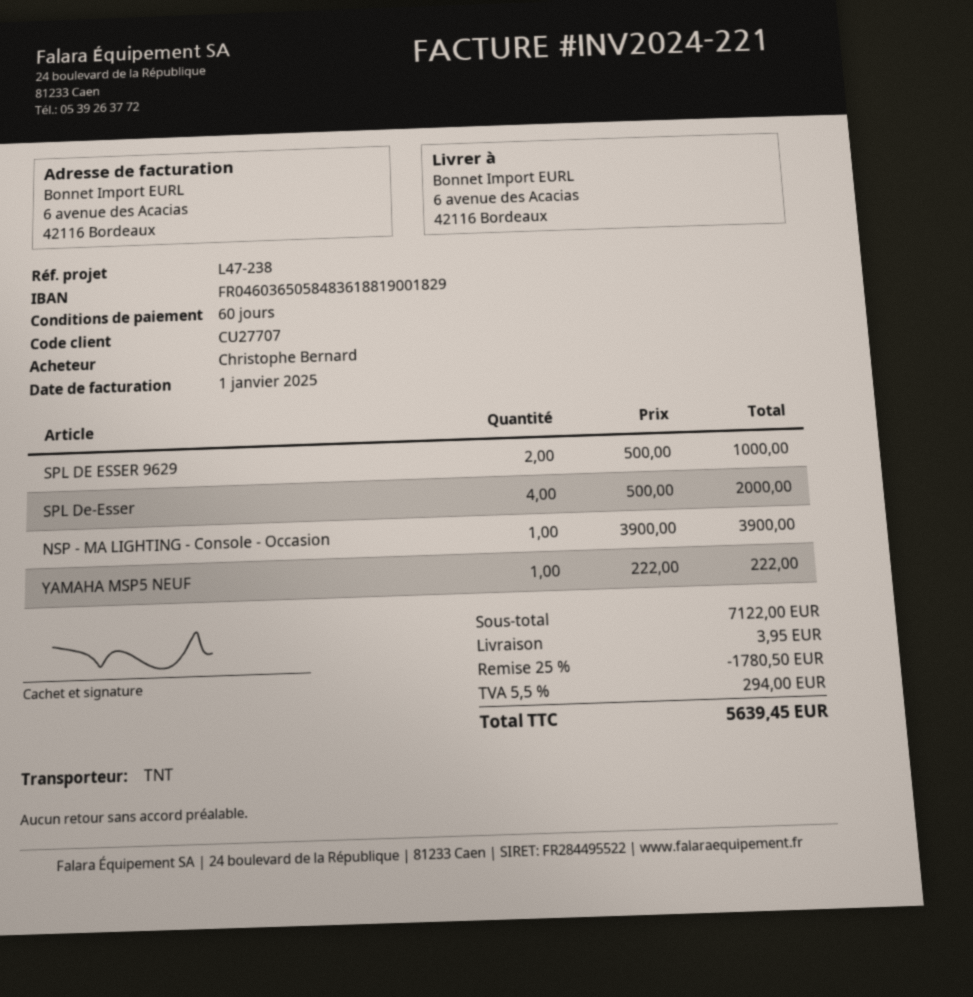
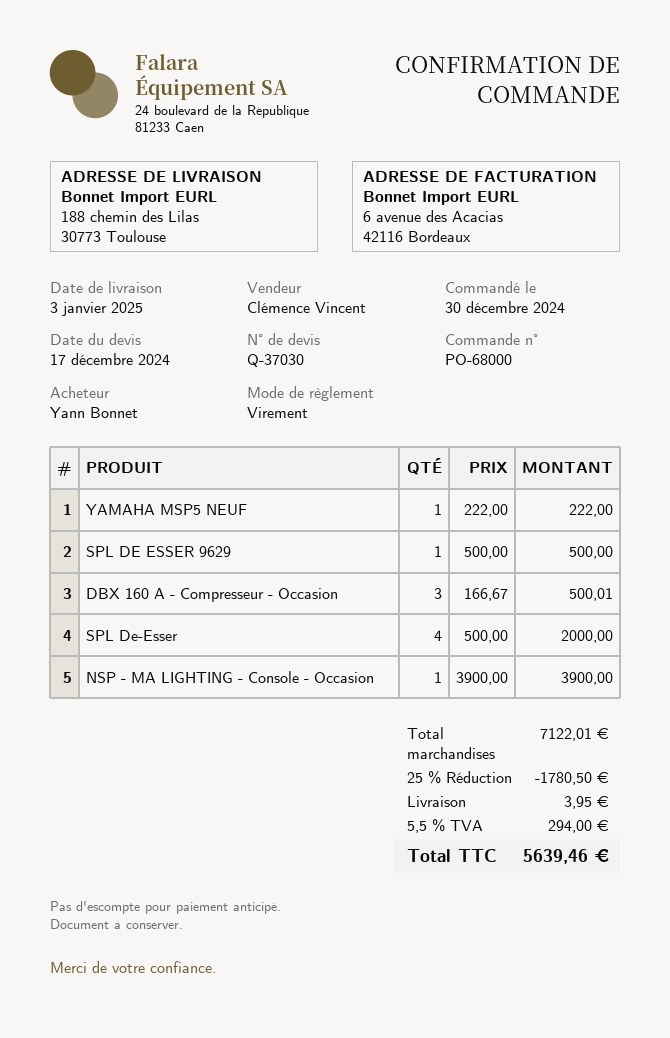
ordered by: Christophe Bernard -> Yann Bonnet
ship to: 6 avenue des Acacias, 42116 Bordeaux -> 188 chemin des Lilas, 30773 Toulouse
SPL DE ESSER 9629: 2 x 500.00 = 1000.00 -> 1 x 500.00 = 500.00
DBX 160 A - Compresseur - Occasion: none -> 3 x 166.67 = 500.01
subtotal: 7122.00 -> 7122.01
total: 5639.45 -> 5639.46

